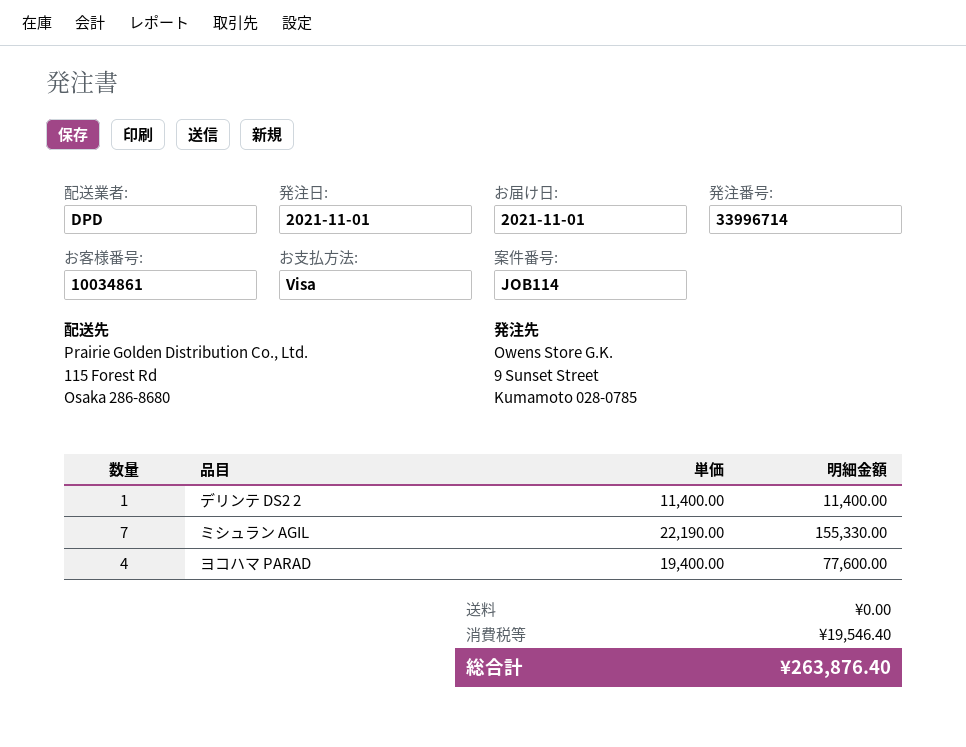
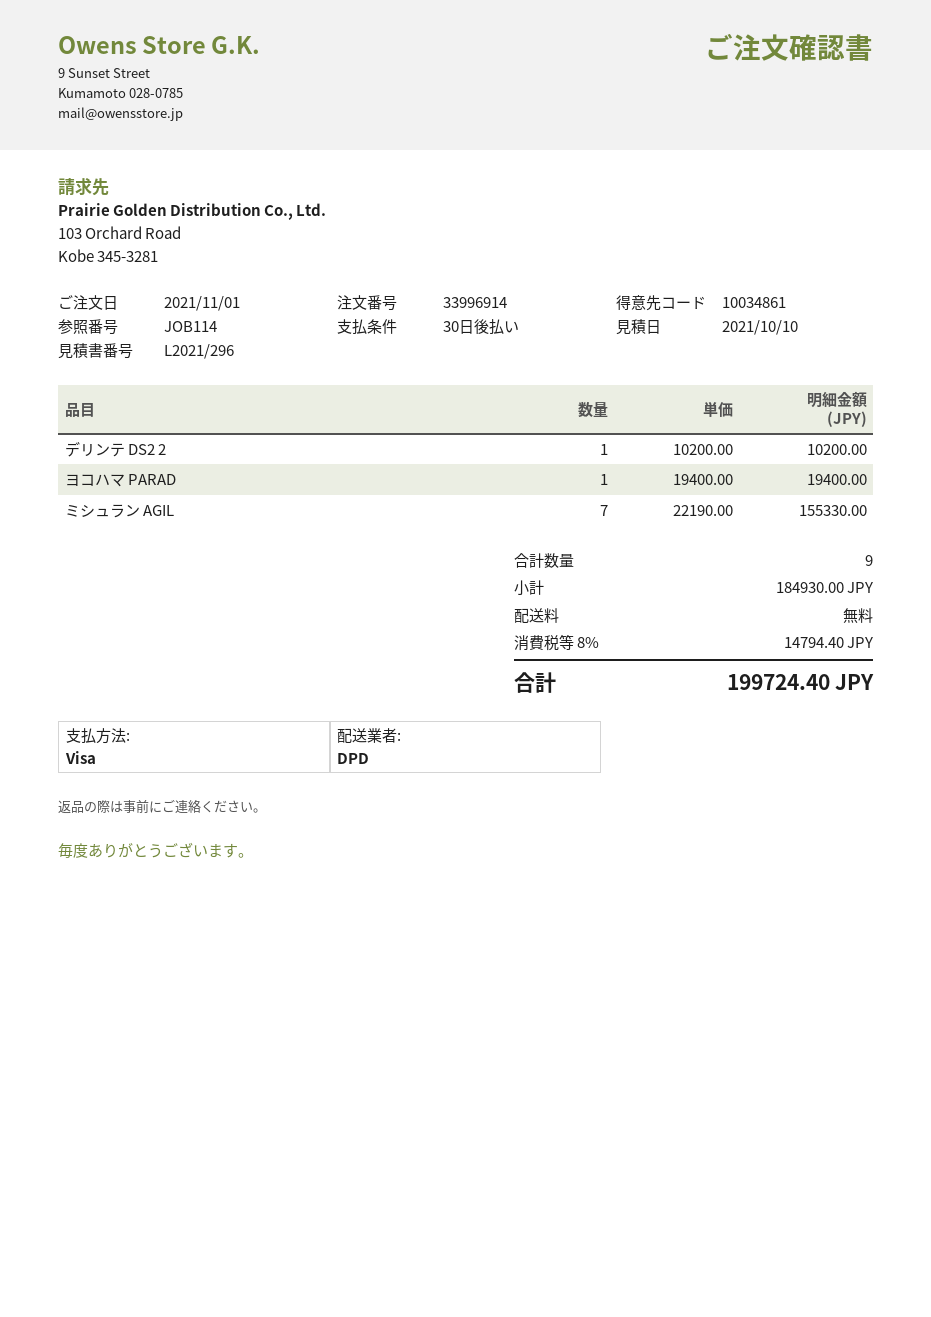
order number: 33996714 -> 33996914
デリンテ DS2 2: 1 x 11400.00 = 11400.00 -> 1 x 10200.00 = 10200.00
ヨコハマ PARAD: 4 x 19400.00 = 77600.00 -> 1 x 19400.00 = 19400.00
tax: 19546.40 -> 14794.40
total: 263876.40 -> 199724.40

